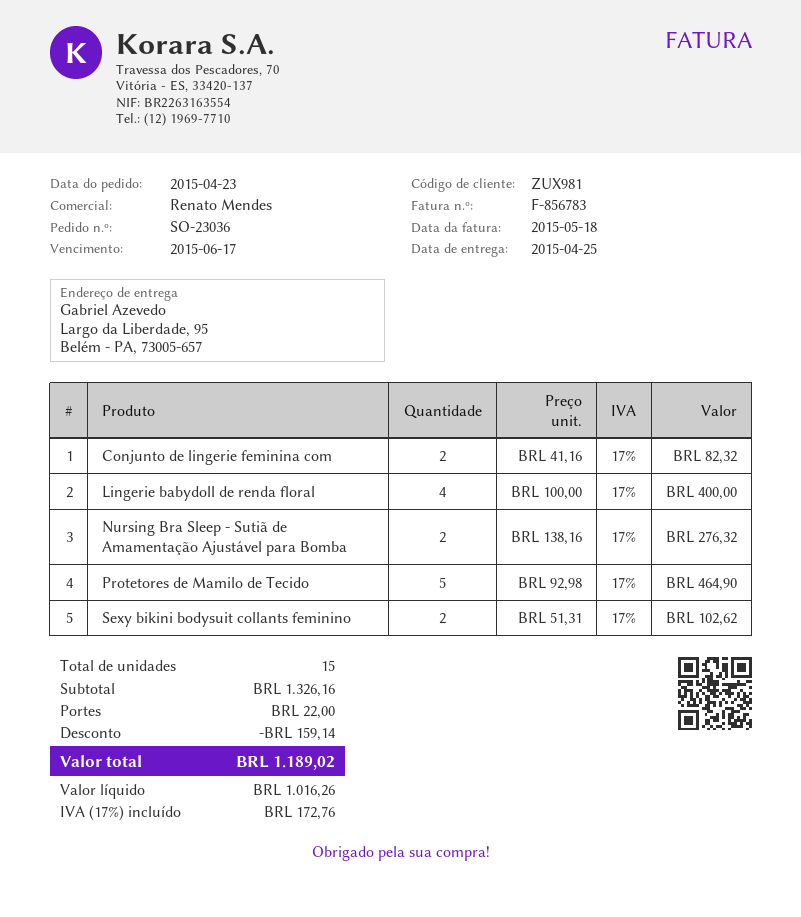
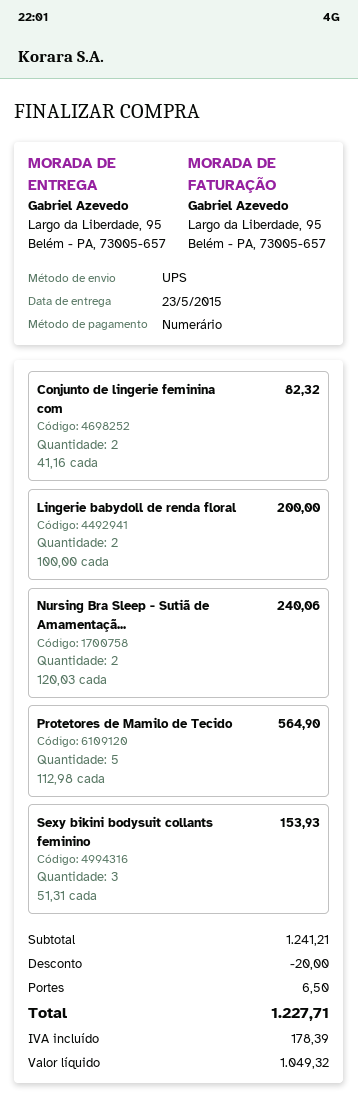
delivery date: 2015-04-25 -> 2015-05-23
Lingerie babydoll de renda floral: 4 x 100.00 = 400.00 -> 2 x 100.00 = 200.00
Nursing Bra Sleep - Sutiã de Amamentação Ajustável para Bomba: 2 x 138.16 = 276.32 -> 2 x 120.03 = 240.06
Protetores de Mamilo de Tecido: 5 x 92.98 = 464.90 -> 5 x 112.98 = 564.90
Sexy bikini bodysuit collants feminino: 2 x 51.31 = 102.62 -> 3 x 51.31 = 153.93
subtotal: 1326.16 -> 1241.21
discount: 159.14 -> 20.00
shipping: 22.00 -> 6.50
net: 1016.26 -> 1049.32
tax: 172.76 -> 178.39
total: 1189.02 -> 1227.71

